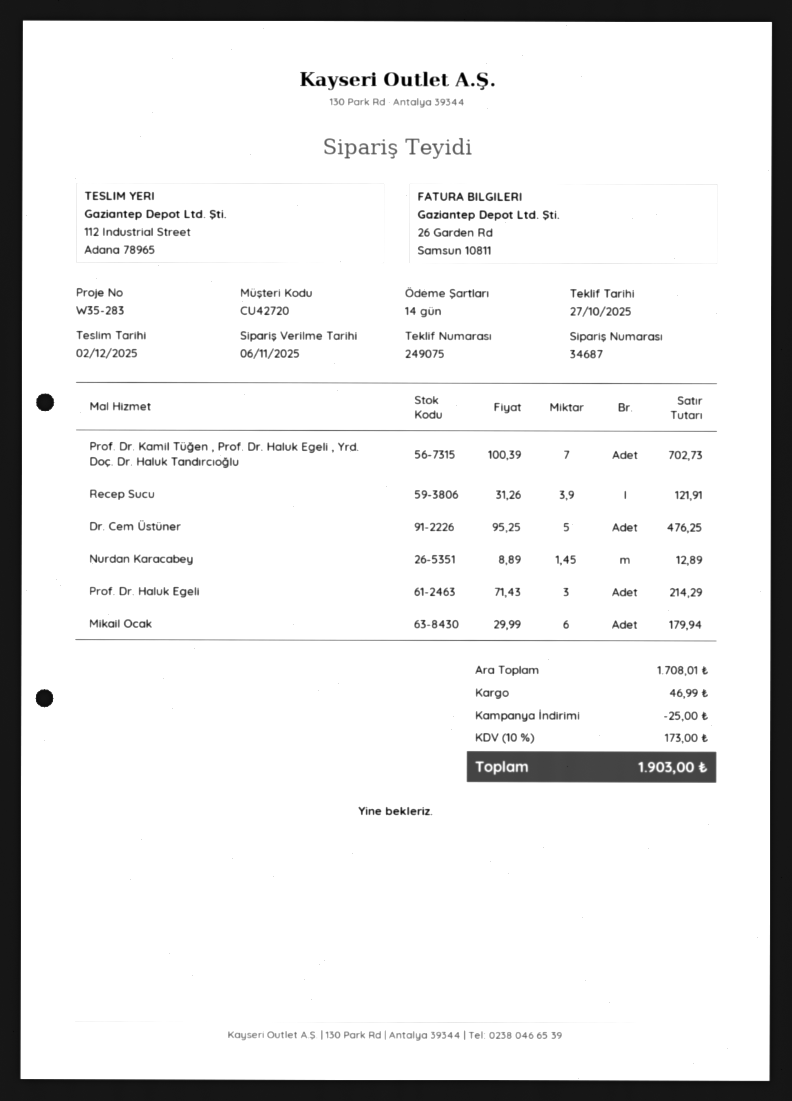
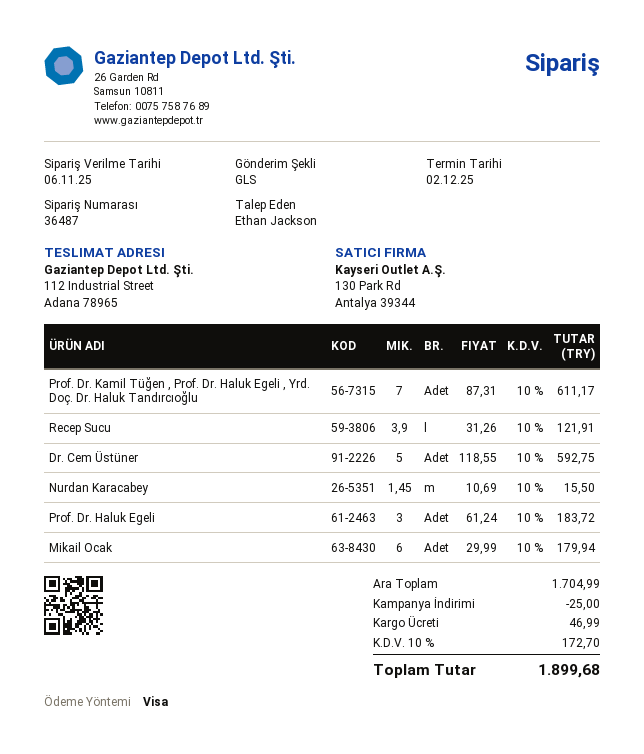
order number: 34687 -> 36487
Prof. Dr. Kamil Tüğen , Prof. Dr. Haluk Egeli , Yrd. Doç. Dr. Haluk Tandırcıoğlu: 7 x 100.39 = 702.73 -> 7 x 87.31 = 611.17
Dr. Cem Üstüner: 5 x 95.25 = 476.25 -> 5 x 118.55 = 592.75
Nurdan Karacabey: 1.45 x 8.89 = 12.89 -> 1.45 x 10.69 = 15.50
Prof. Dr. Haluk Egeli: 3 x 71.43 = 214.29 -> 3 x 61.24 = 183.72
subtotal: 1708.01 -> 1704.99
tax: 10% = 173.00 -> 10% = 172.70
total: 1903.00 -> 1899.68

